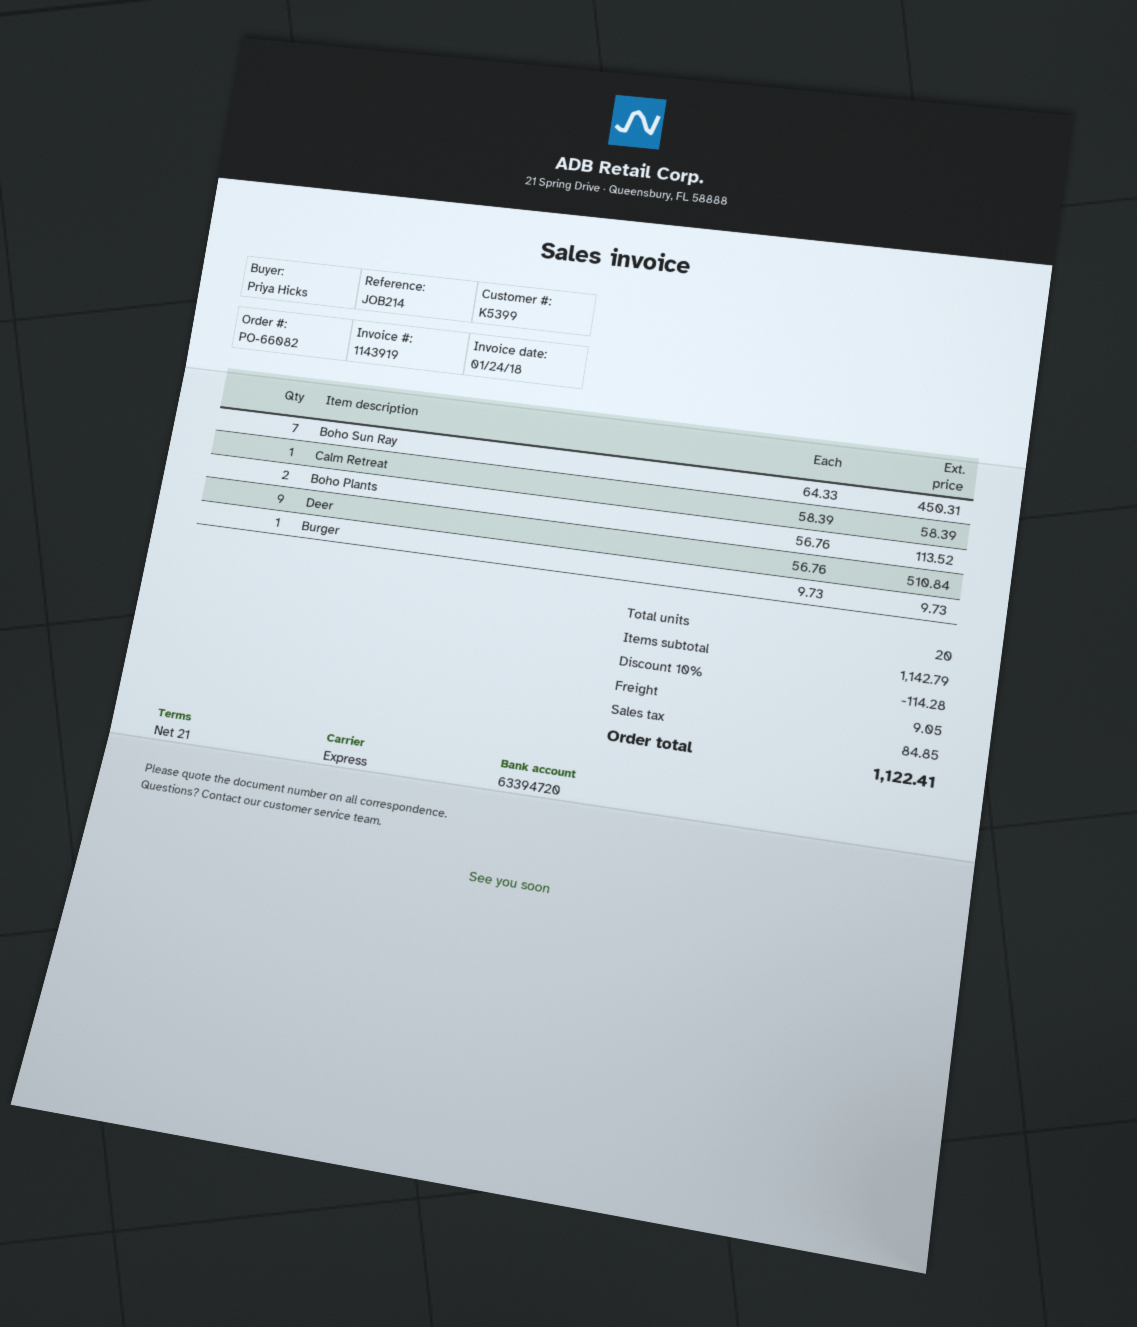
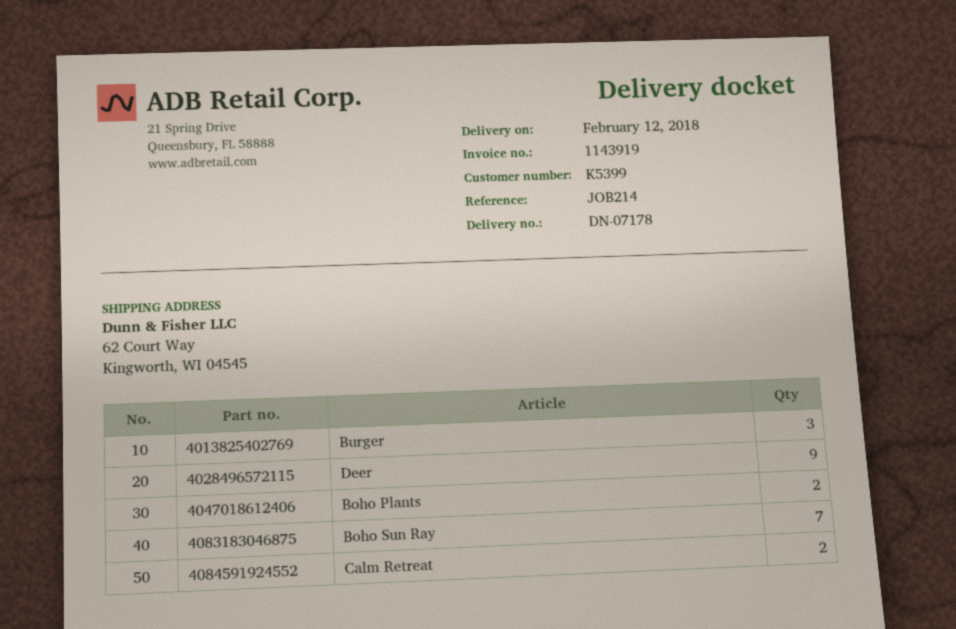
Calm Retreat: 1 -> 2
Burger: 1 -> 3

